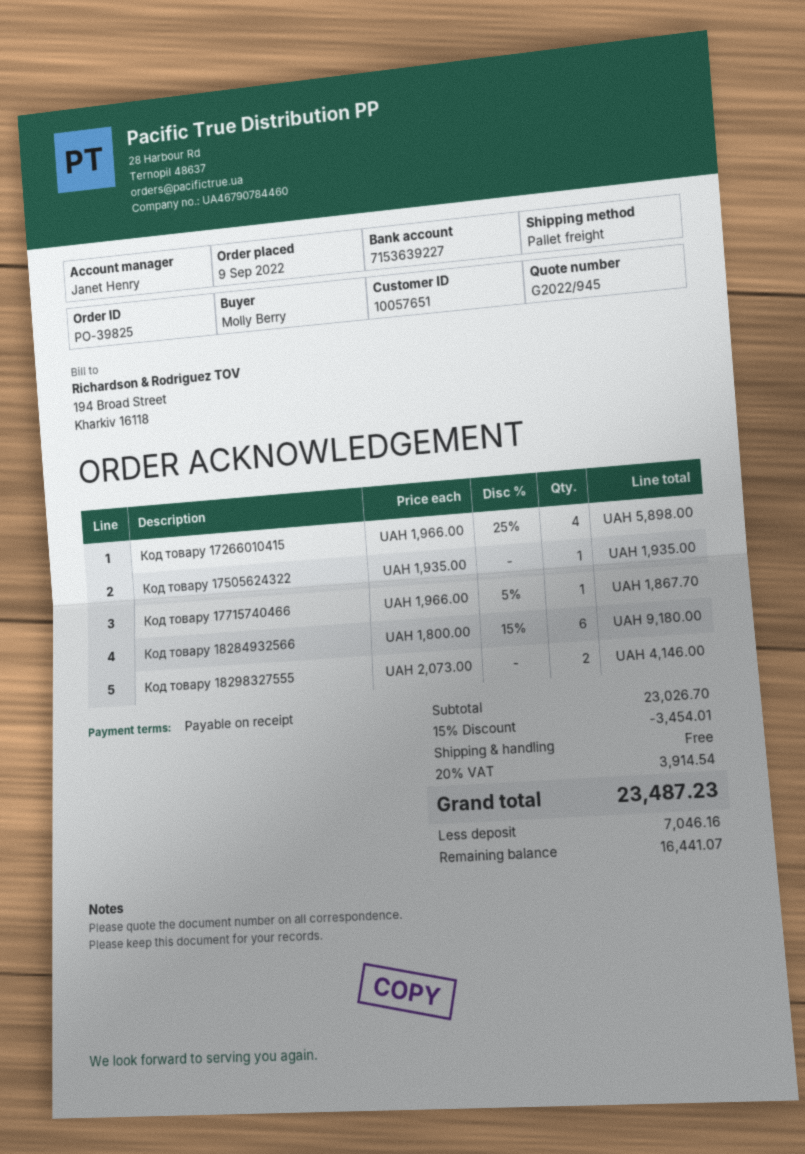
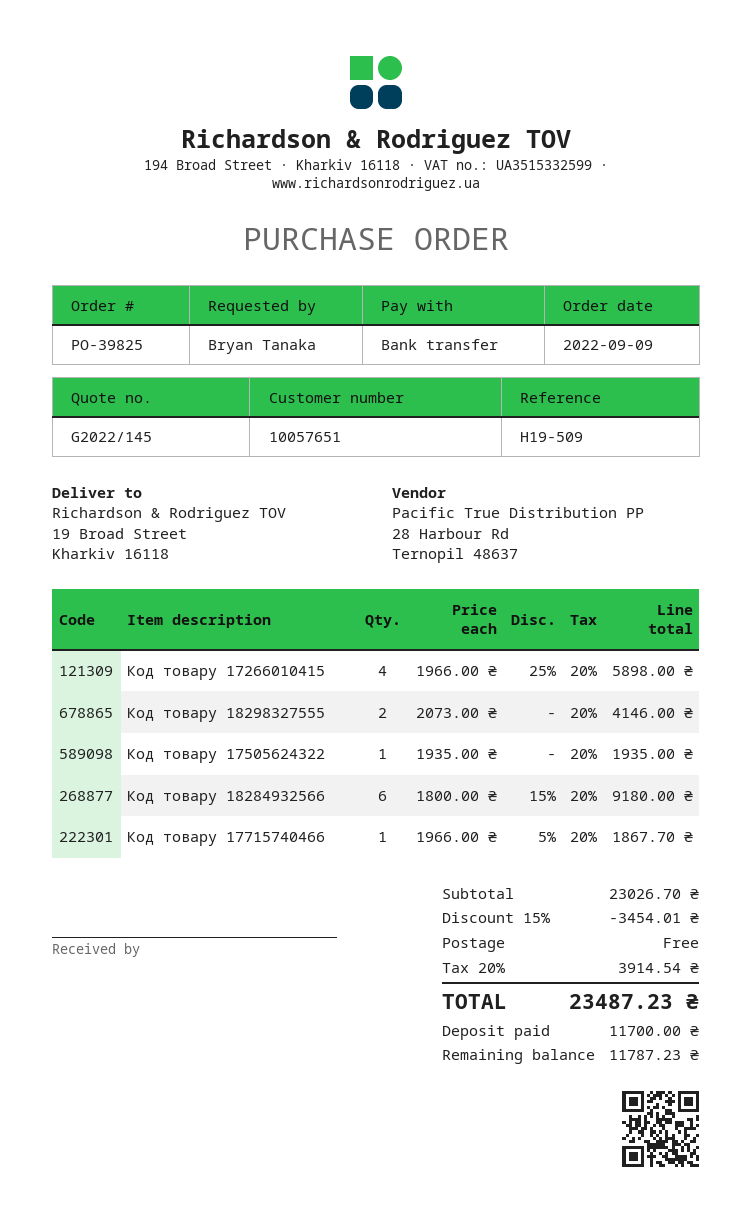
quote number: G2022/945 -> G2022/145
ordered by: Molly Berry -> Bryan Tanaka
deposit: 7046.16 -> 11700.00
balance: 16441.07 -> 11787.23

